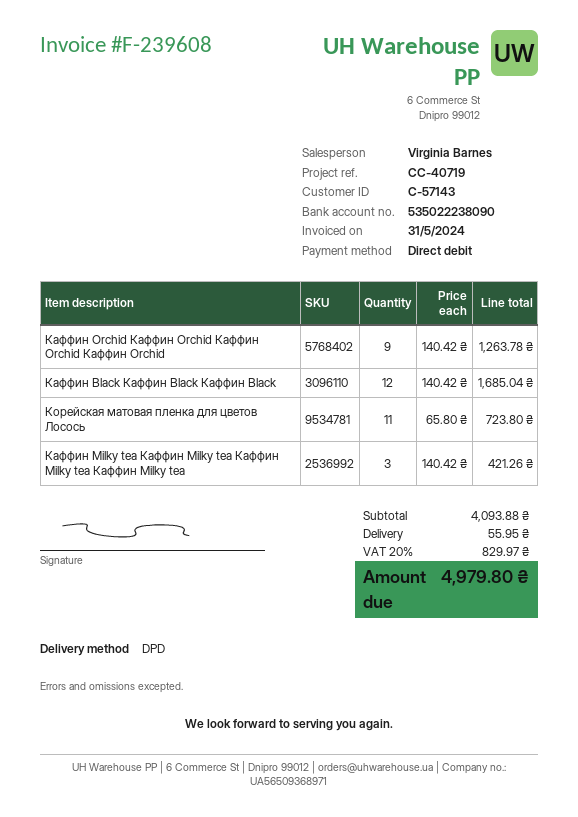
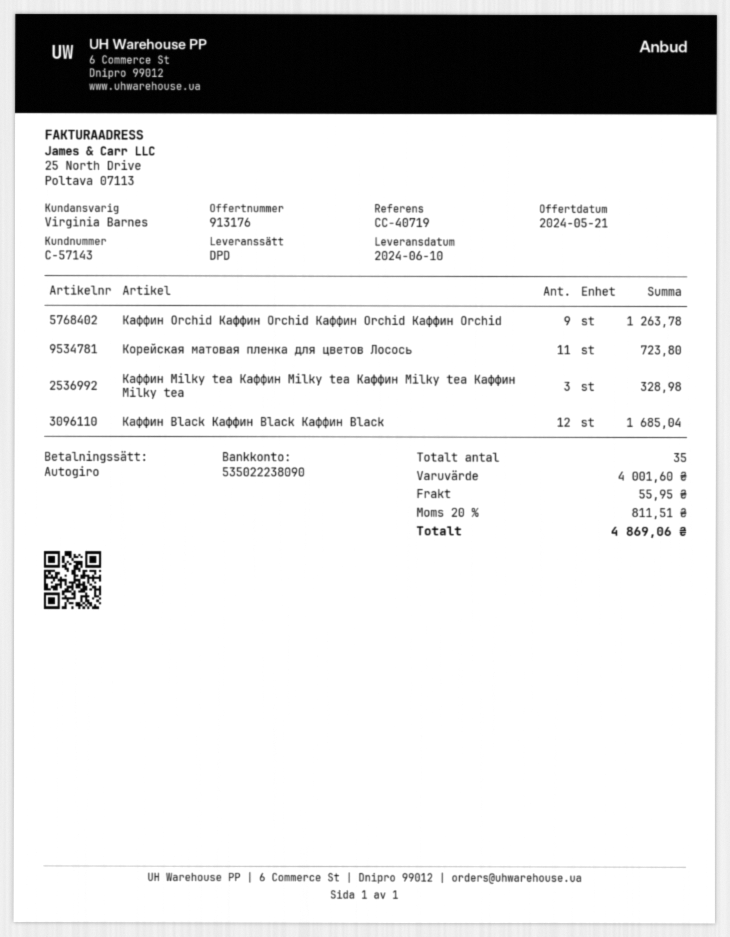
Каффин Milky tea Каффин Milky tea Каффин Milky tea Каффин Milky tea: 3 for 421.26 -> 3 for 328.98
subtotal: 4093.88 -> 4001.60
tax: 20% = 829.97 -> 20% = 811.51
total: 4979.80 -> 4869.06

